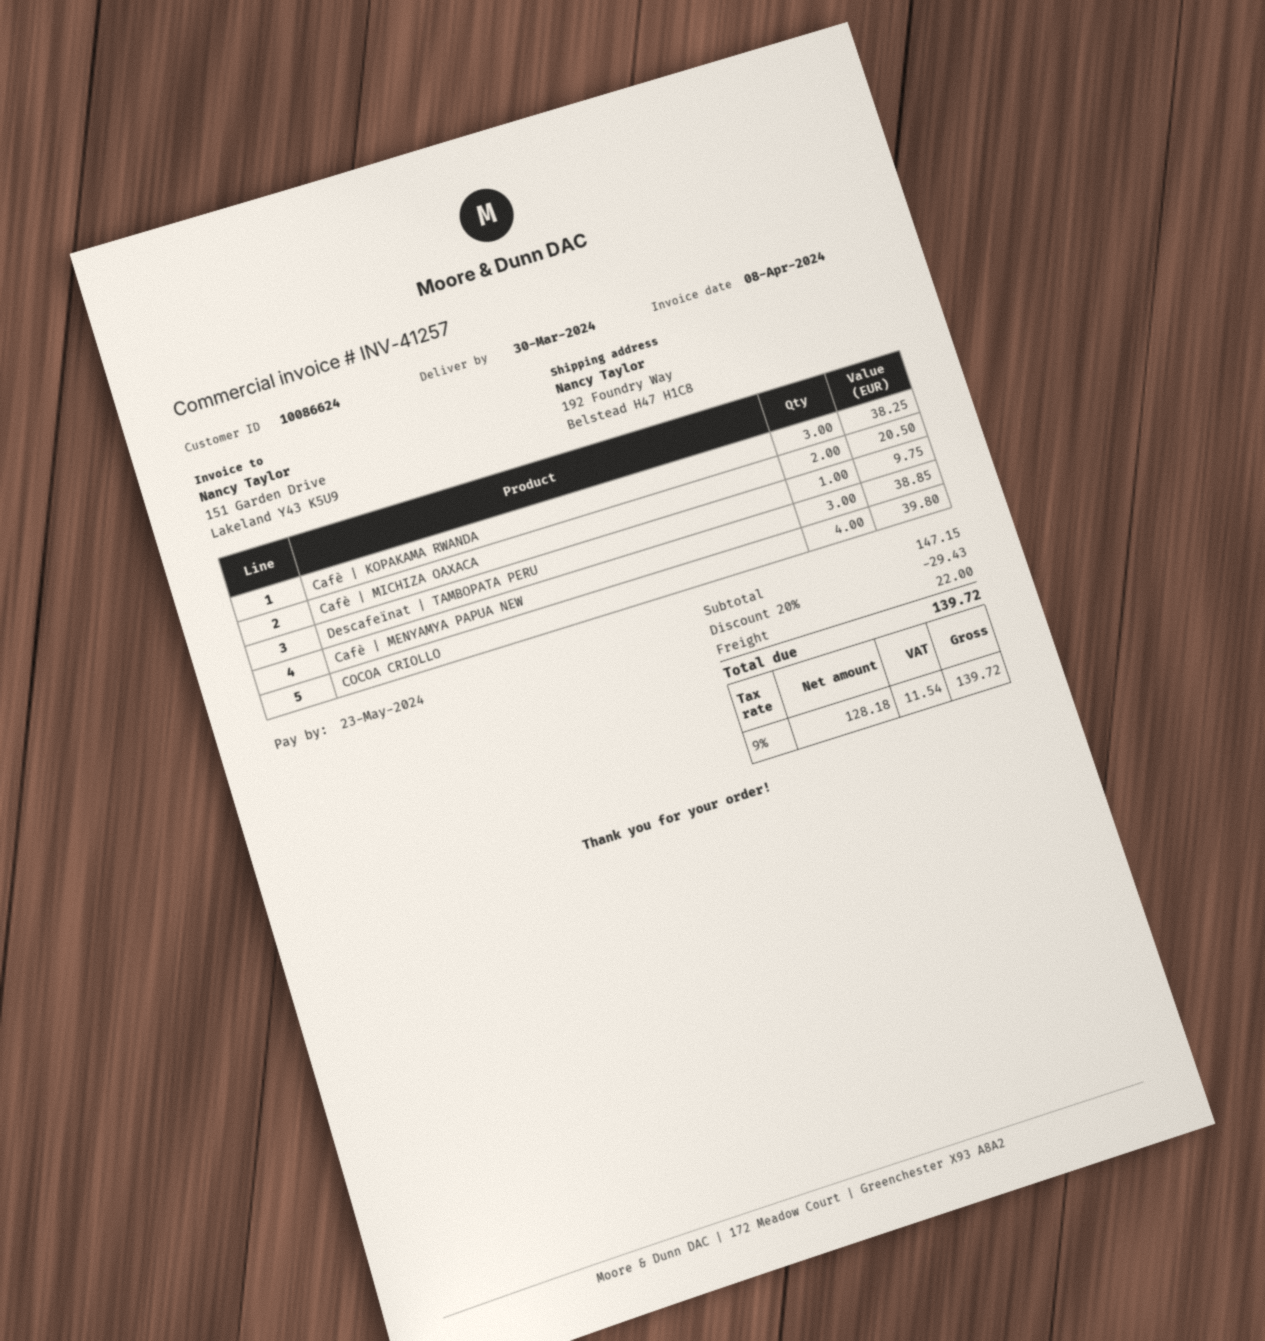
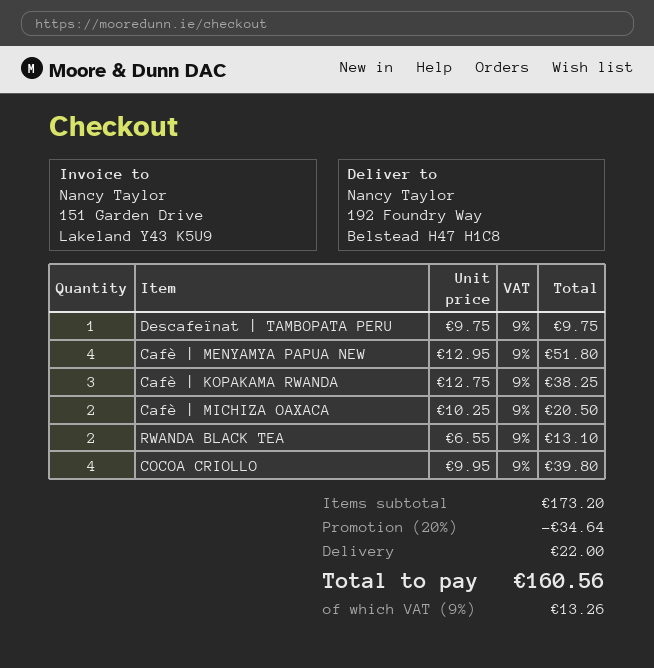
Cafè | MENYAMYA PAPUA NEW: 3 for 38.85 -> 4 for 51.80
RWANDA BLACK TEA: none -> 2 for 13.10
subtotal: 147.15 -> 173.20
discount: 20% = 29.43 -> 20% = 34.64
tax: 9% = 11.54 -> 9% = 13.26
total: 139.72 -> 160.56

